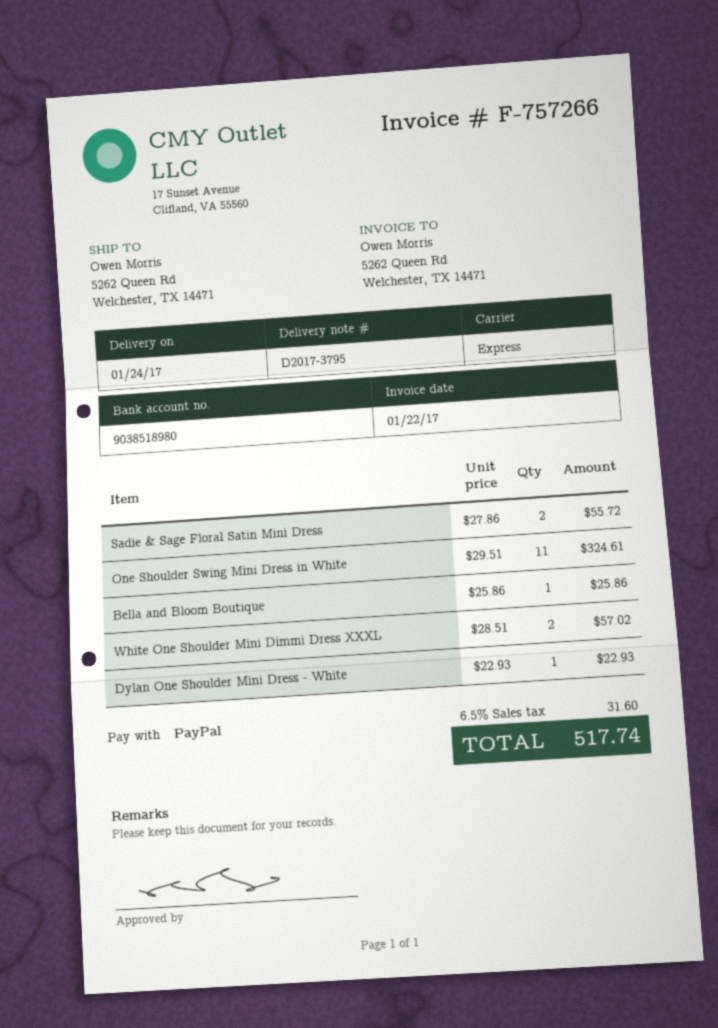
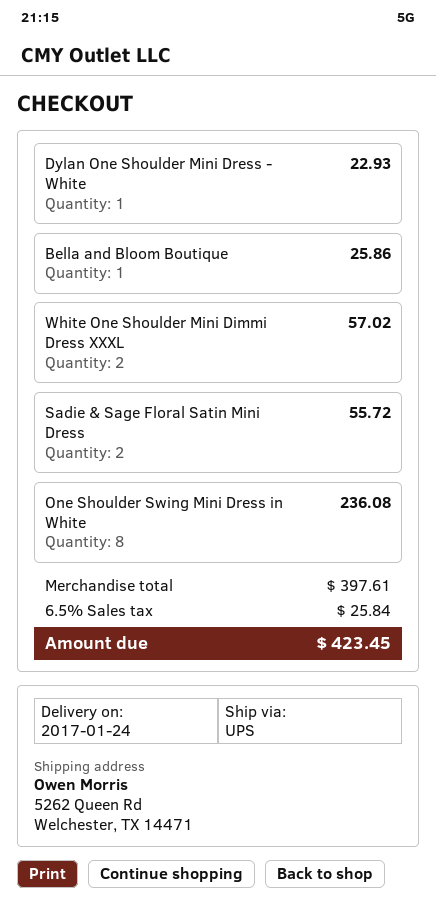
shipping method: express -> UPS
One Shoulder Swing Mini Dress in White: 11 for 324.61 -> 8 for 236.08
tax: 6.5% = 31.60 -> 6.5% = 25.84
total: 517.74 -> 423.45

